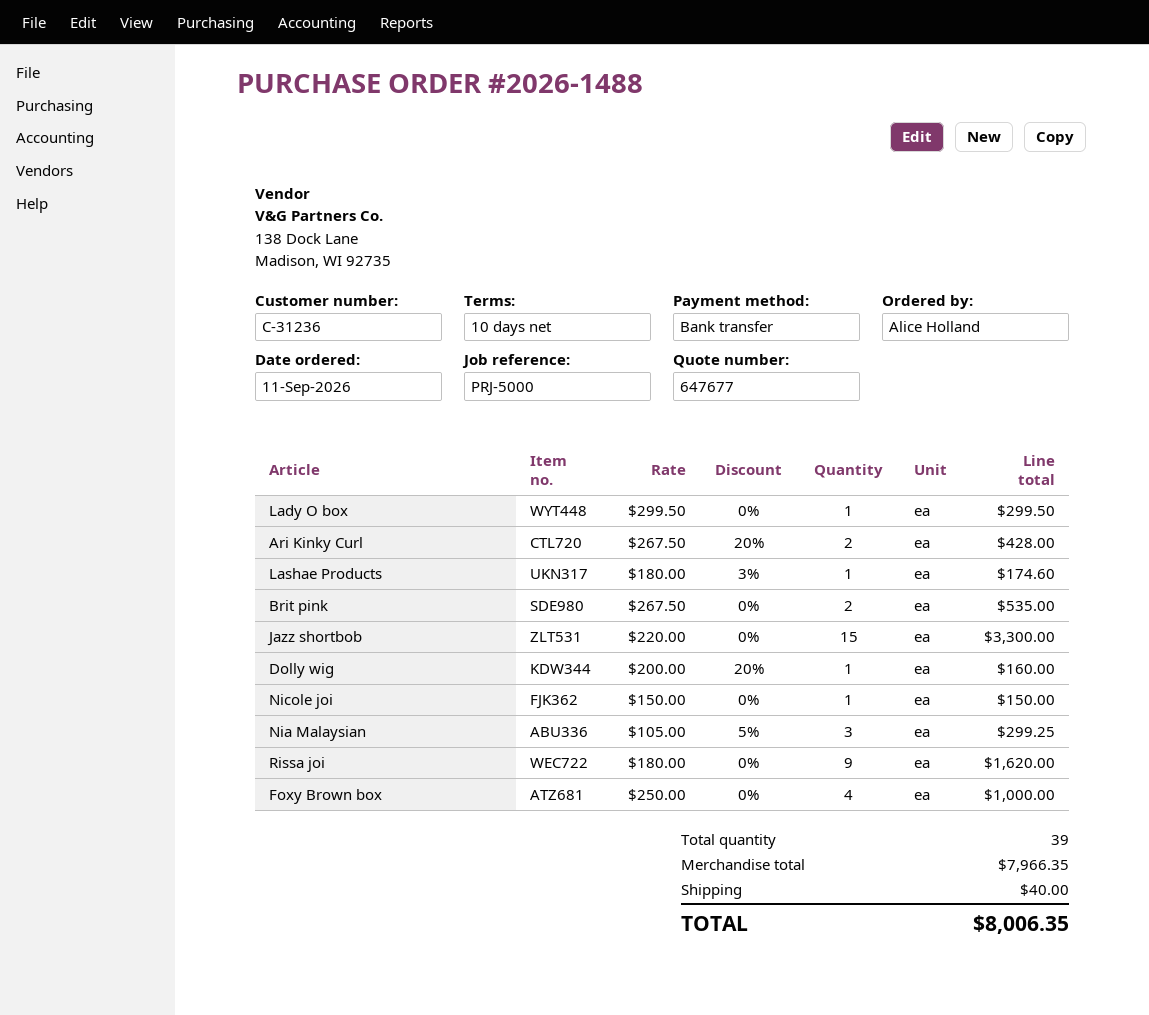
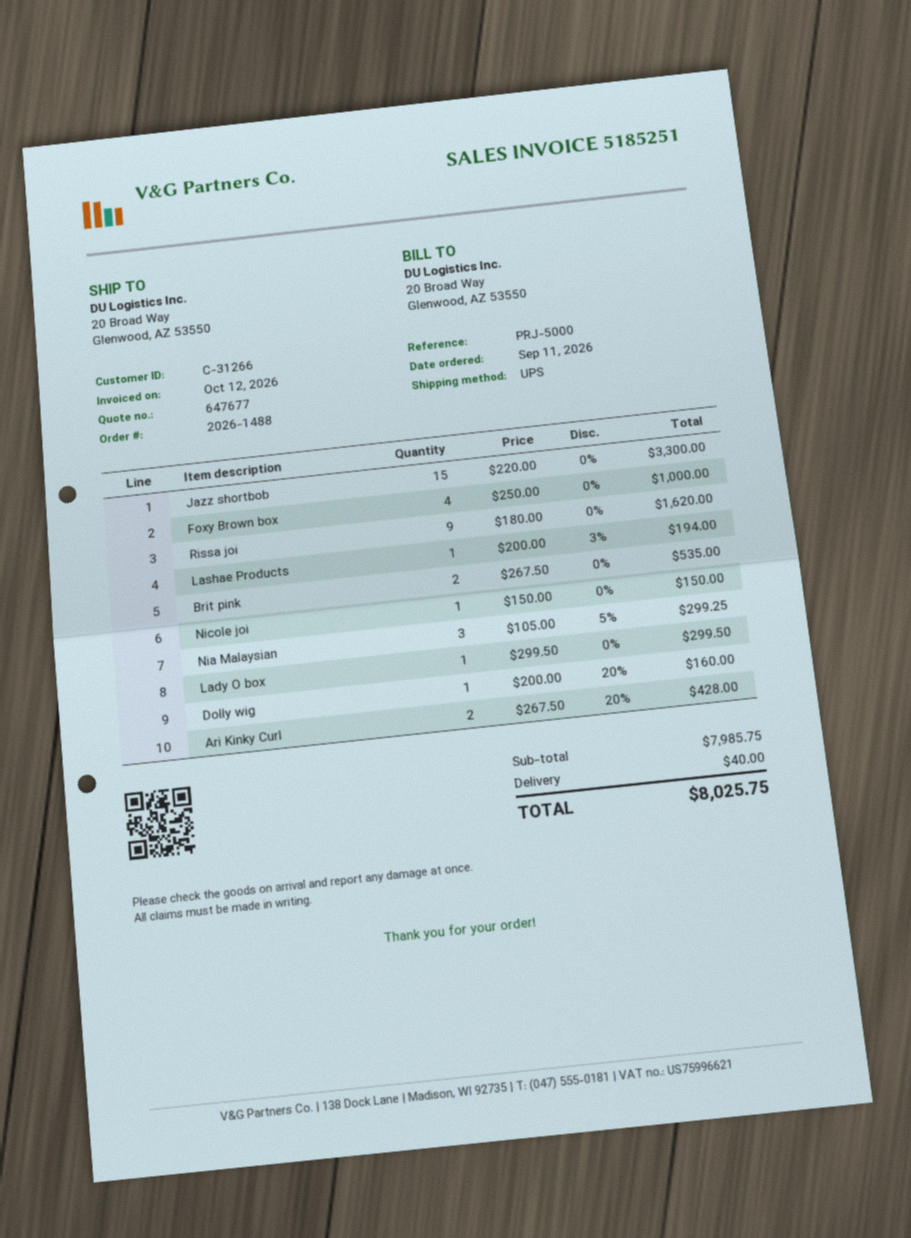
customer number: C-31236 -> C-31266
Lashae Products: 1 x 180.00 - 3% = 174.60 -> 1 x 200.00 - 3% = 194.00
subtotal: 7966.35 -> 7985.75
total: 8006.35 -> 8025.75

